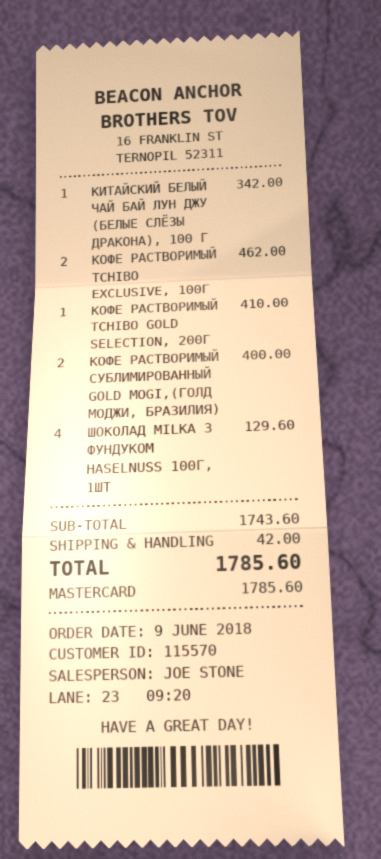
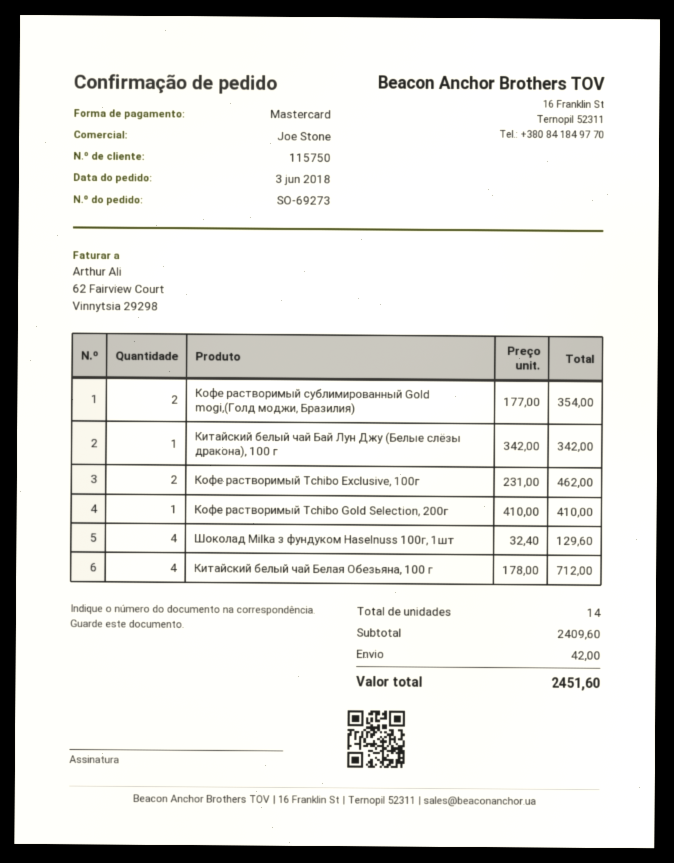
order date: 2018-06-09 -> 2018-06-03
customer number: 115570 -> 115750
КОФЕ РАСТВОРИМЫЙ СУБЛИМИРОВАННЫЙ GOLD MOGI,(ГОЛД МОДЖИ, БРАЗИЛИЯ): 2 for 400.00 -> 2 for 354.00
Китайский белый чай Белая Обезьяна, 100 г: none -> 4 for 712.00
subtotal: 1743.60 -> 2409.60
total: 1785.60 -> 2451.60

